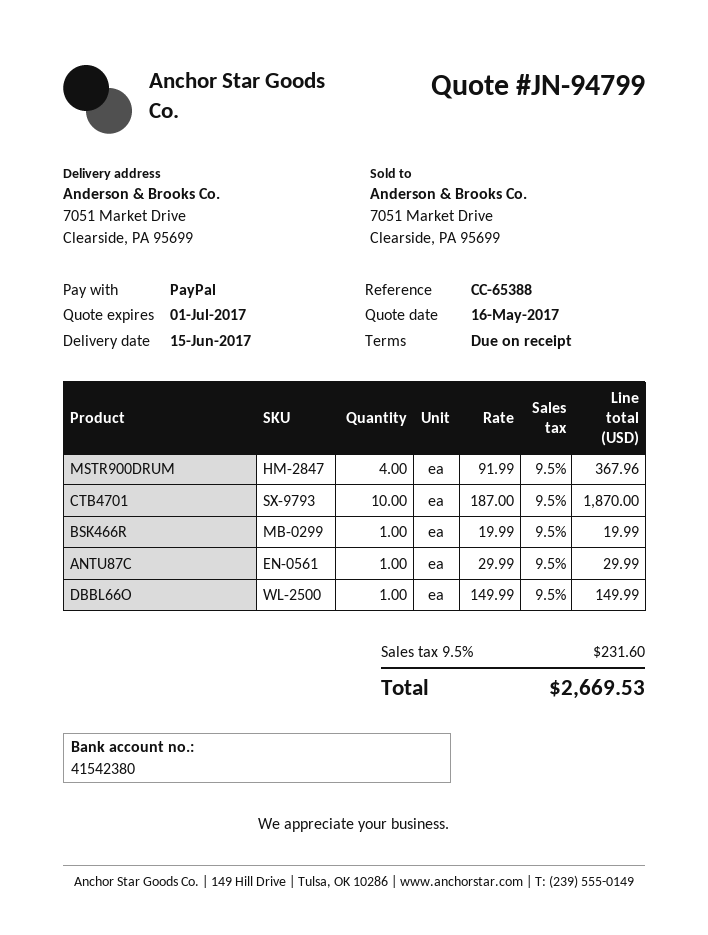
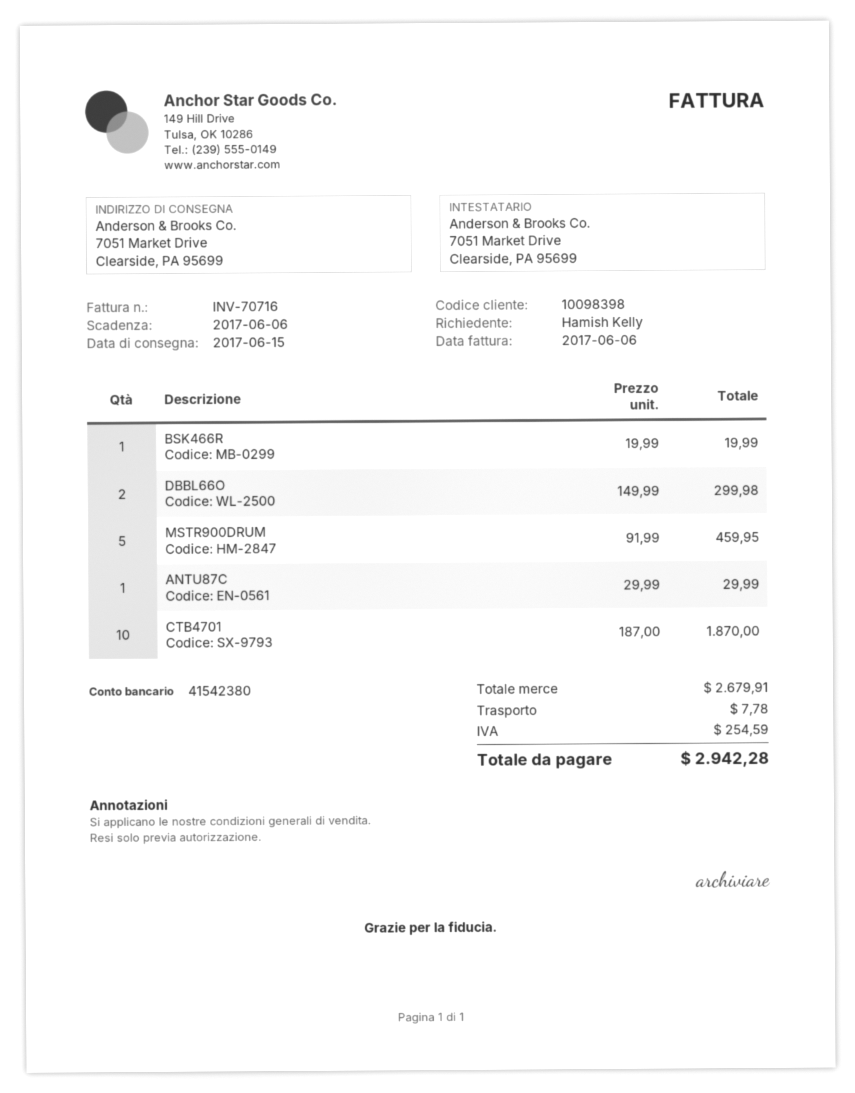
MSTR900DRUM: 4 x 91.99 = 367.96 -> 5 x 91.99 = 459.95
DBBL66O: 1 x 149.99 = 149.99 -> 2 x 149.99 = 299.98
shipping: none -> 7.78
tax: 231.60 -> 254.59
total: 2669.53 -> 2942.28

